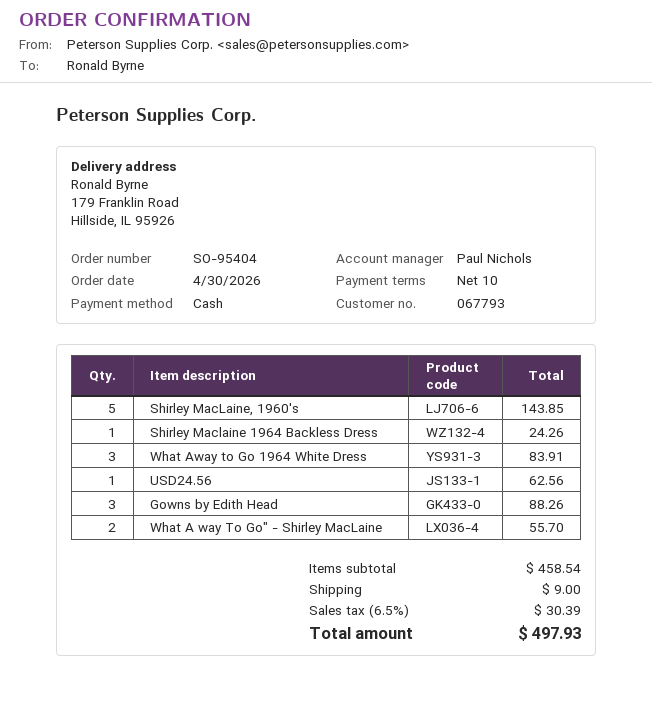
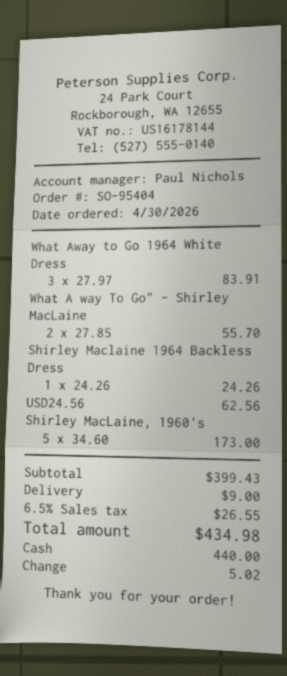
Shirley MacLaine, 1960's: 5 for 143.85 -> 5 for 173.00
Gowns by Edith Head: 3 for 88.26 -> none
subtotal: 458.54 -> 399.43
tax: 6.5% = 30.39 -> 6.5% = 26.55
total: 497.93 -> 434.98

